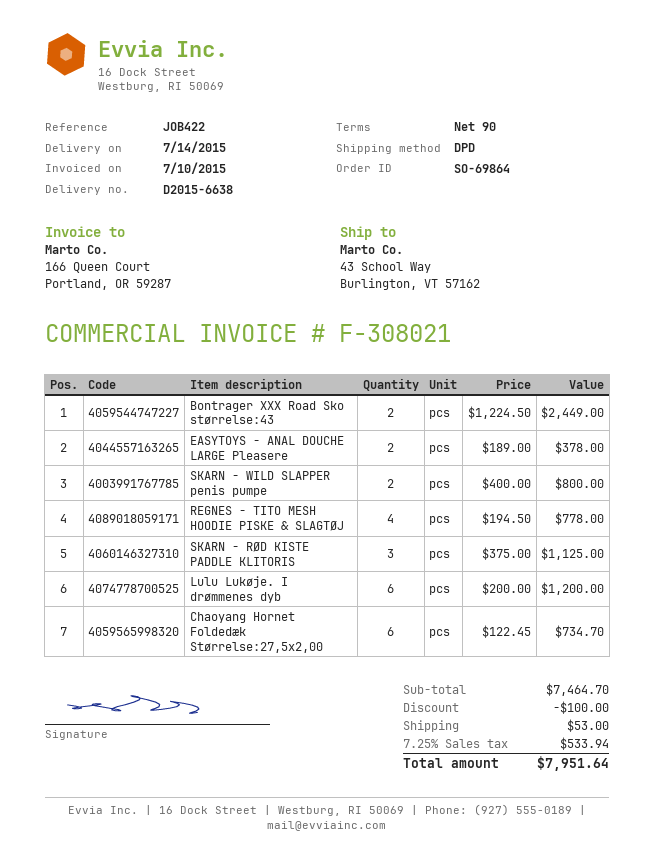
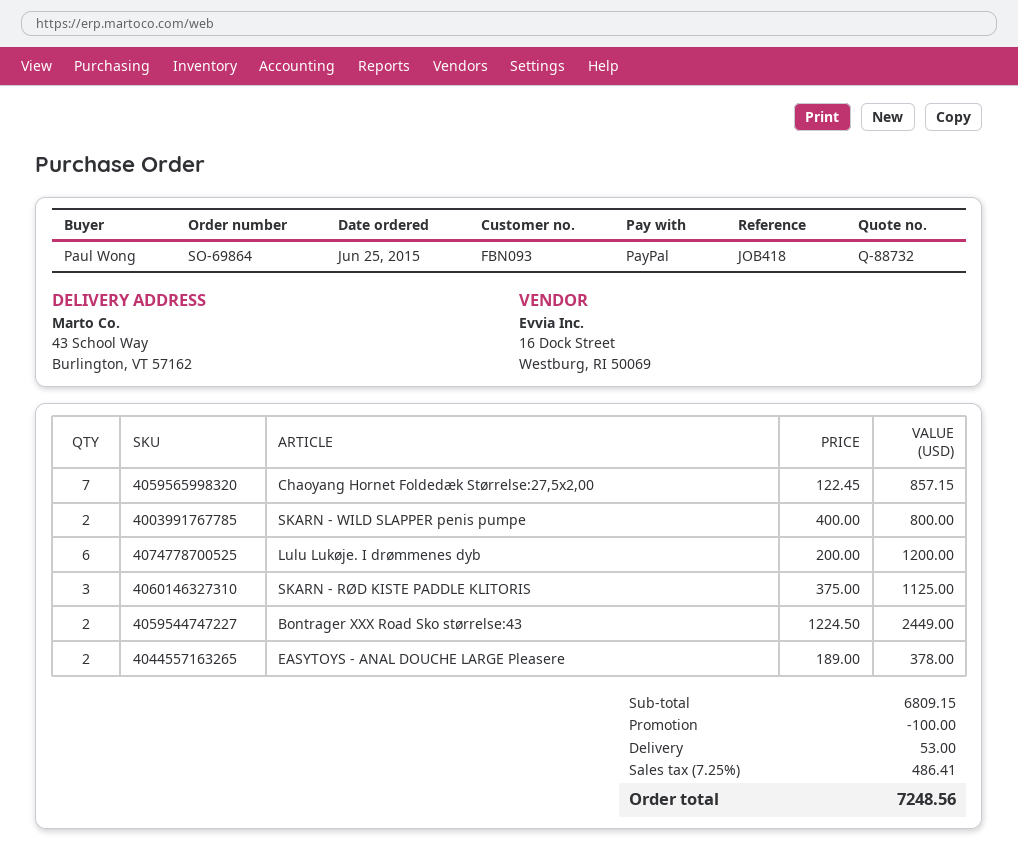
reference: JOB422 -> JOB418
REGNES - TITO MESH HOODIE PISKE & SLAGTØJ: 4 x 194.50 = 778.00 -> none
Chaoyang Hornet Foldedæk Størrelse:27,5x2,00: 6 x 122.45 = 734.70 -> 7 x 122.45 = 857.15
subtotal: 7464.70 -> 6809.15
tax: 7.25% = 533.94 -> 7.25% = 486.41
total: 7951.64 -> 7248.56

